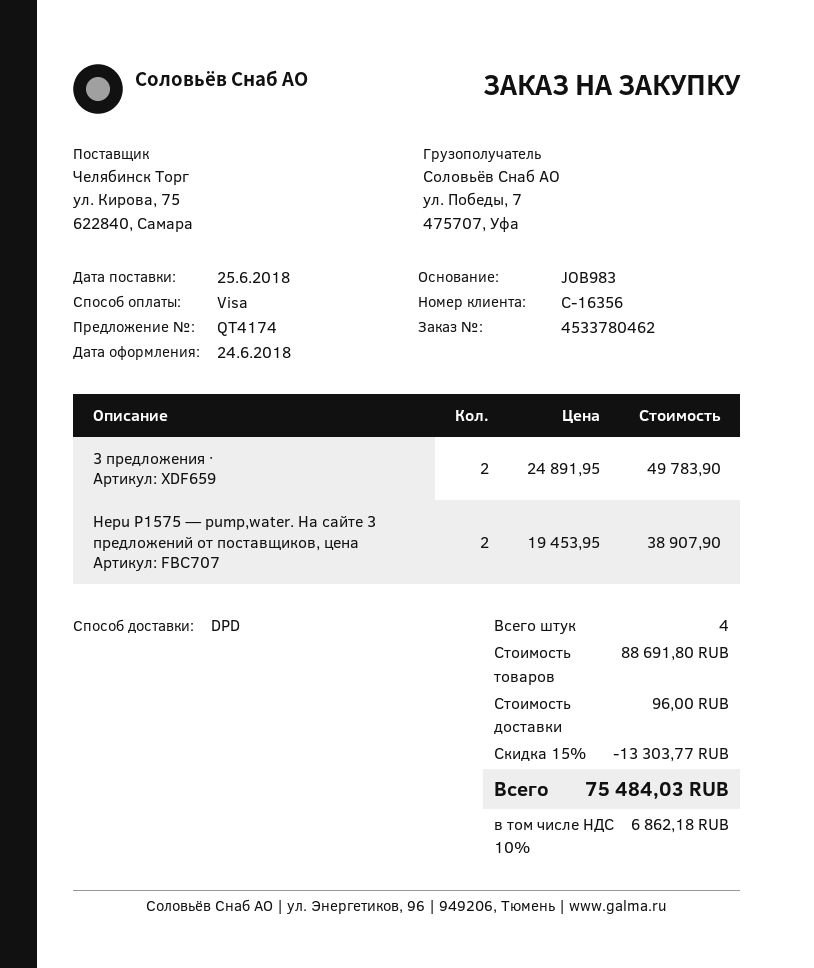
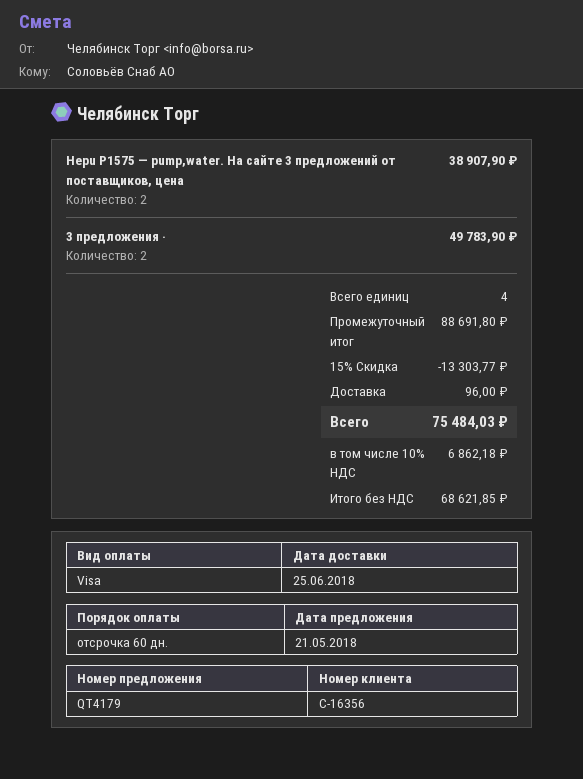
quote number: QT4174 -> QT4179

